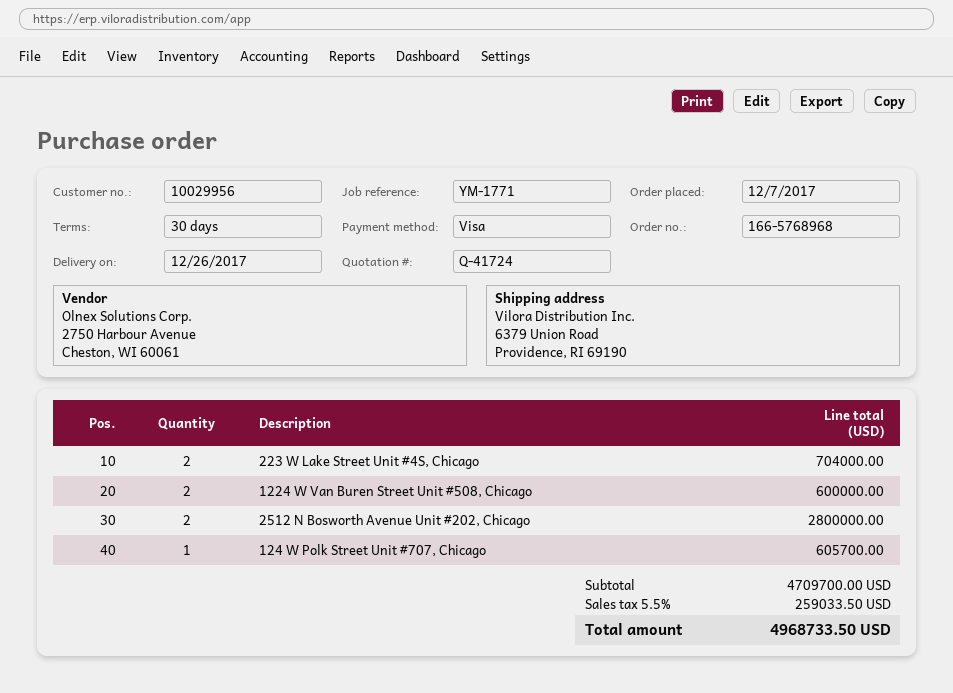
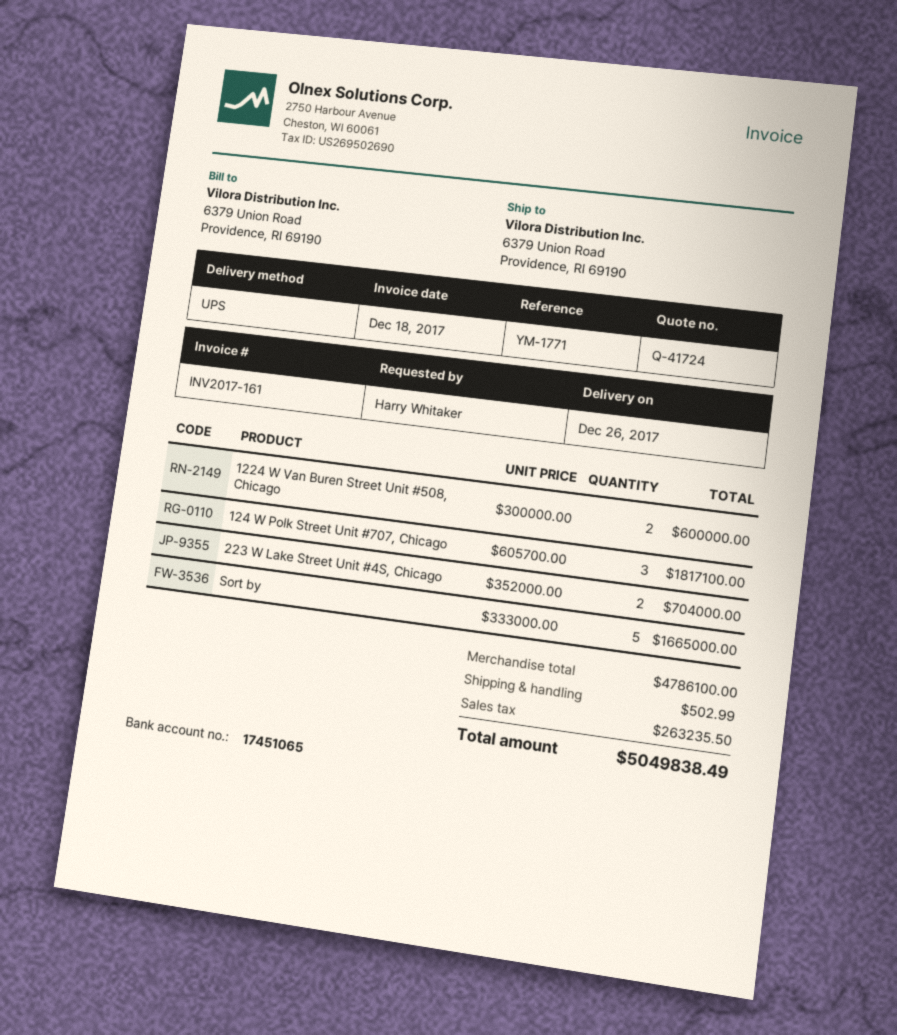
2512 N Bosworth Avenue Unit #202, Chicago: 2 for 2800000.00 -> none
124 W Polk Street Unit #707, Chicago: 1 for 605700.00 -> 3 for 1817100.00
Sort by: none -> 5 for 1665000.00
subtotal: 4709700.00 -> 4786100.00
shipping: none -> 502.99
tax: 259033.50 -> 263235.50
total: 4968733.50 -> 5049838.49

